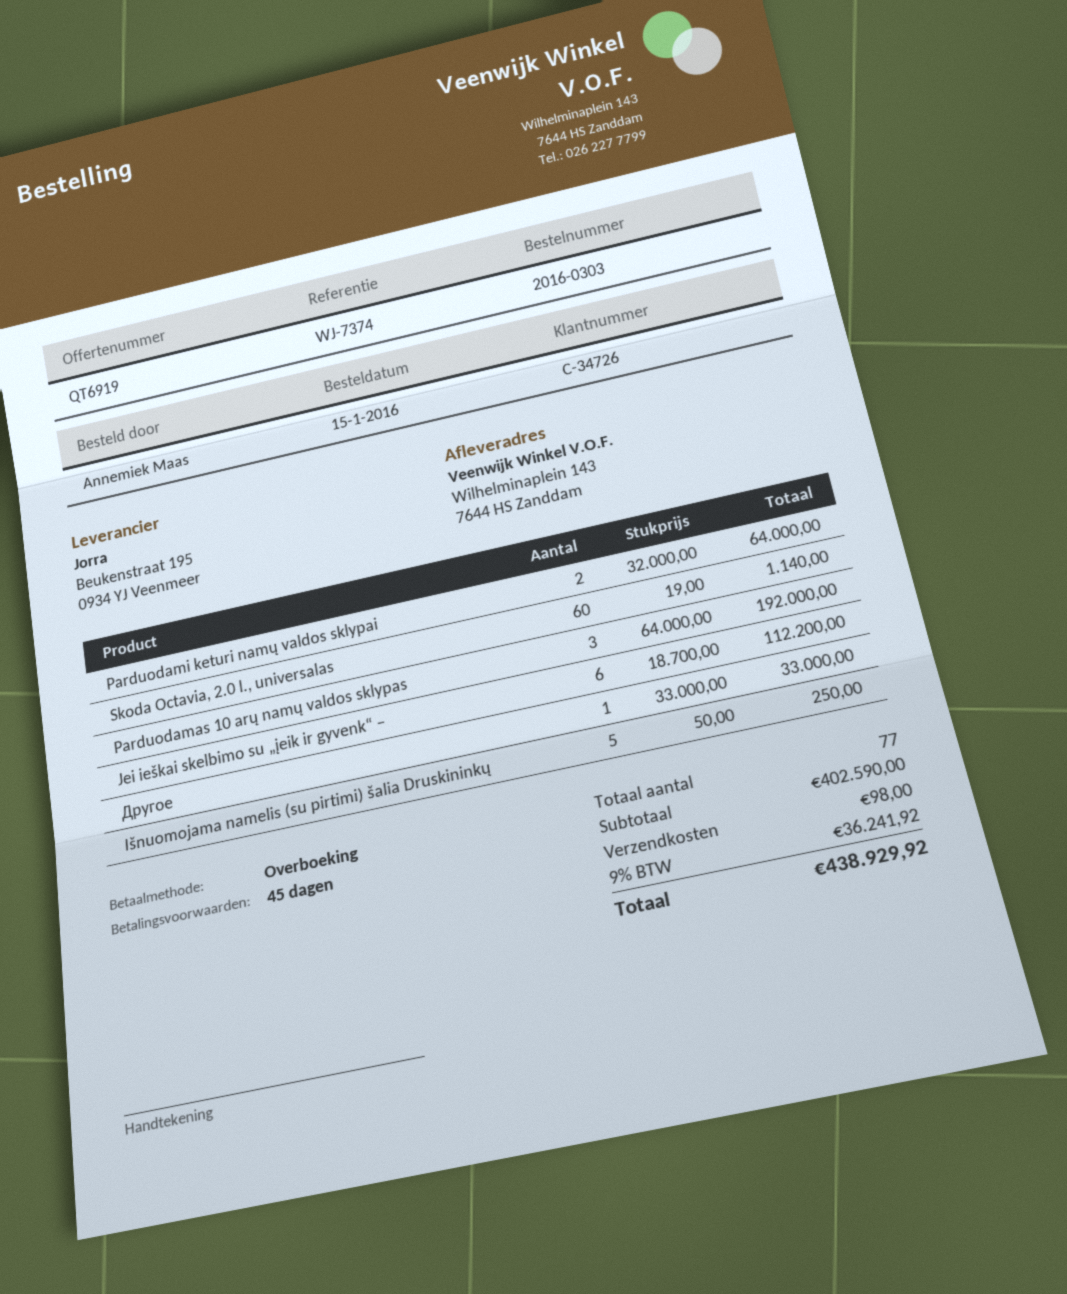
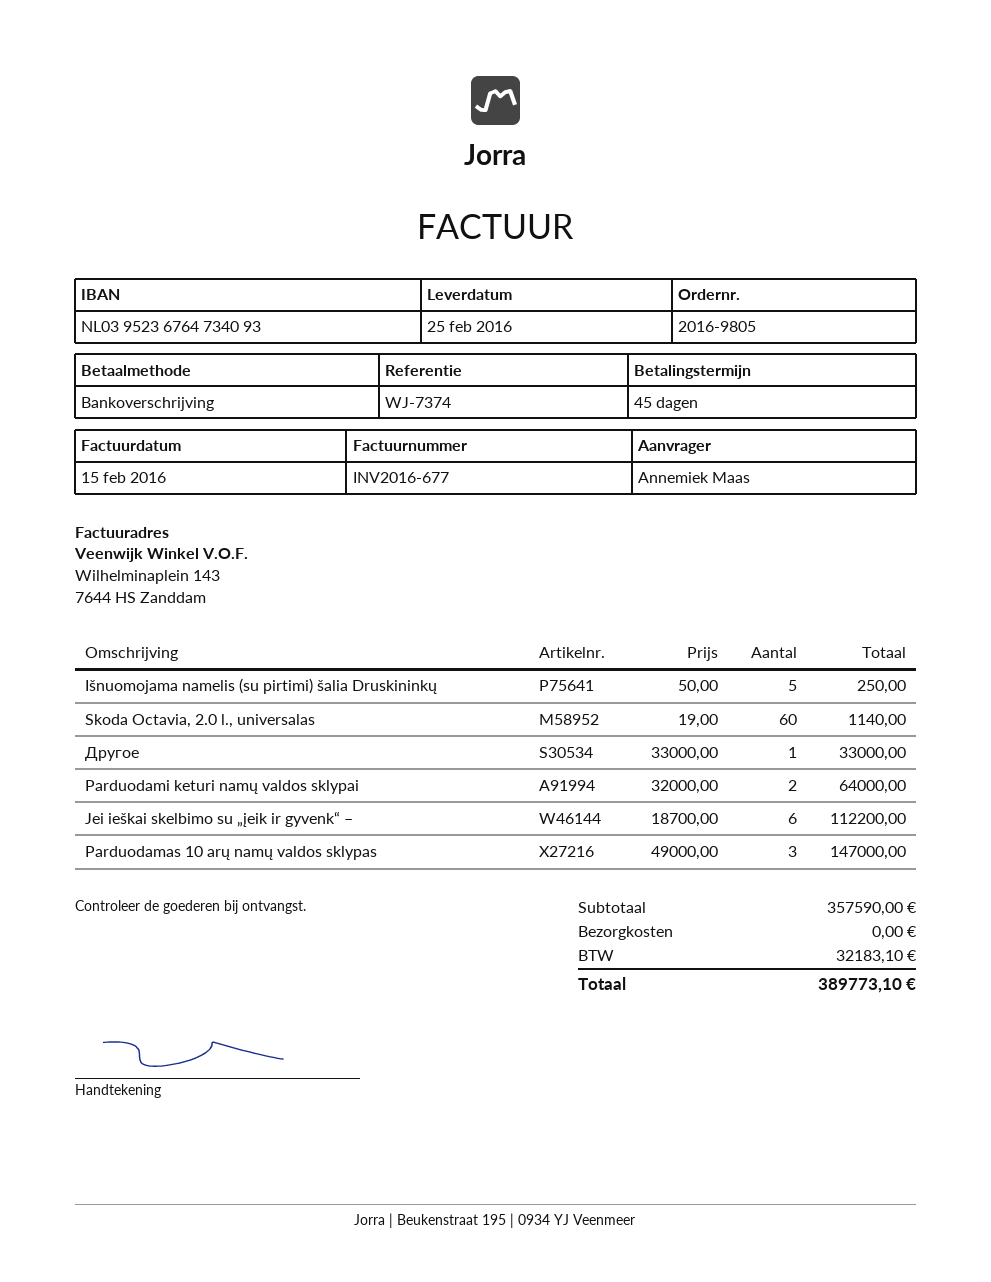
order number: 2016-0303 -> 2016-9805
Parduodamas 10 arų namų valdos sklypas: 3 x 64000.00 = 192000.00 -> 3 x 49000.00 = 147000.00
subtotal: 402590.00 -> 357590.00
shipping: 98.00 -> 0.00
tax: 36241.92 -> 32183.10
total: 438929.92 -> 389773.10

